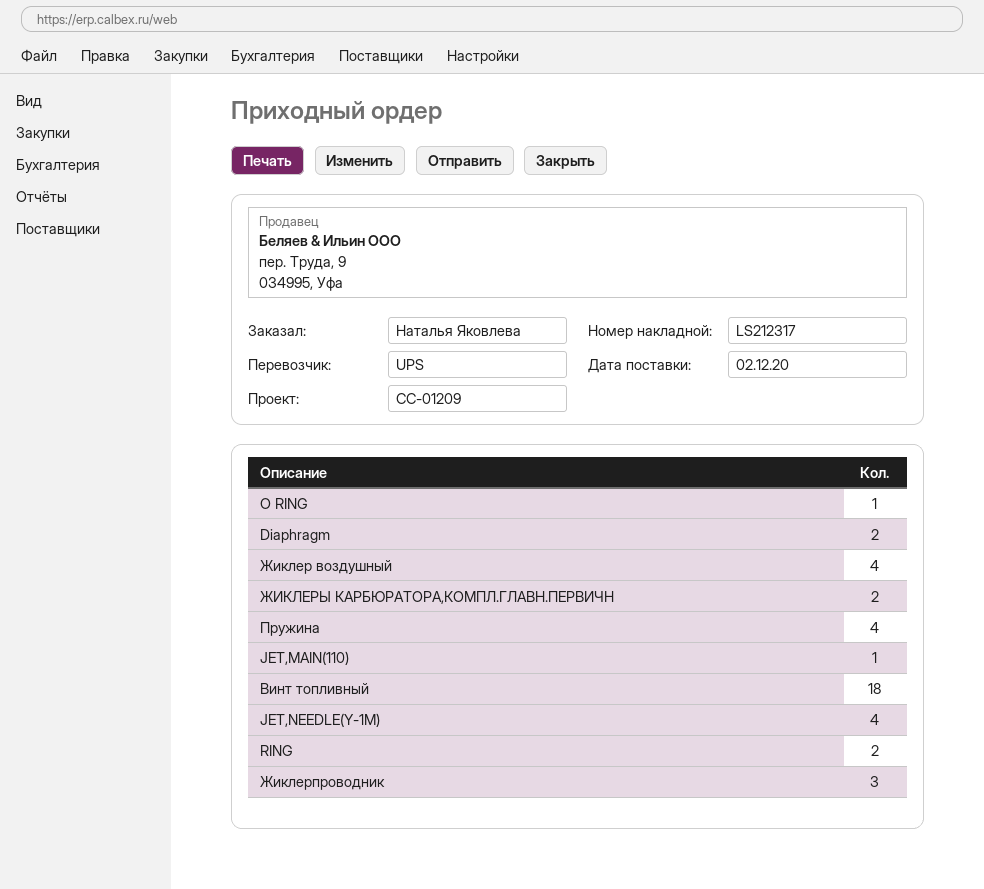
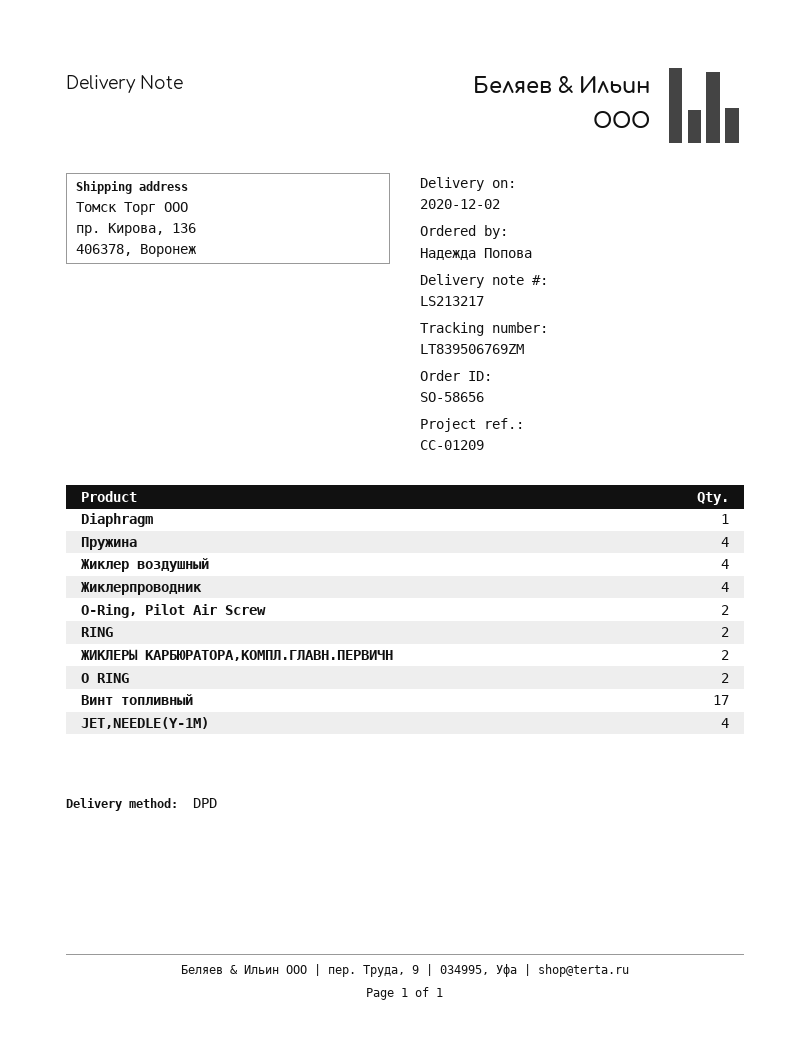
delivery note number: LS212317 -> LS213217
ordered by: Наталья Яковлева -> Надежда Попова
shipping method: UPS -> DPD
O RING: 1 -> 2
Diaphragm: 2 -> 1
JET,MAIN(110): 1 -> none
Винт топливный: 18 -> 17
Жиклерпроводник: 3 -> 4
O-Ring, Pilot Air Screw: none -> 2

